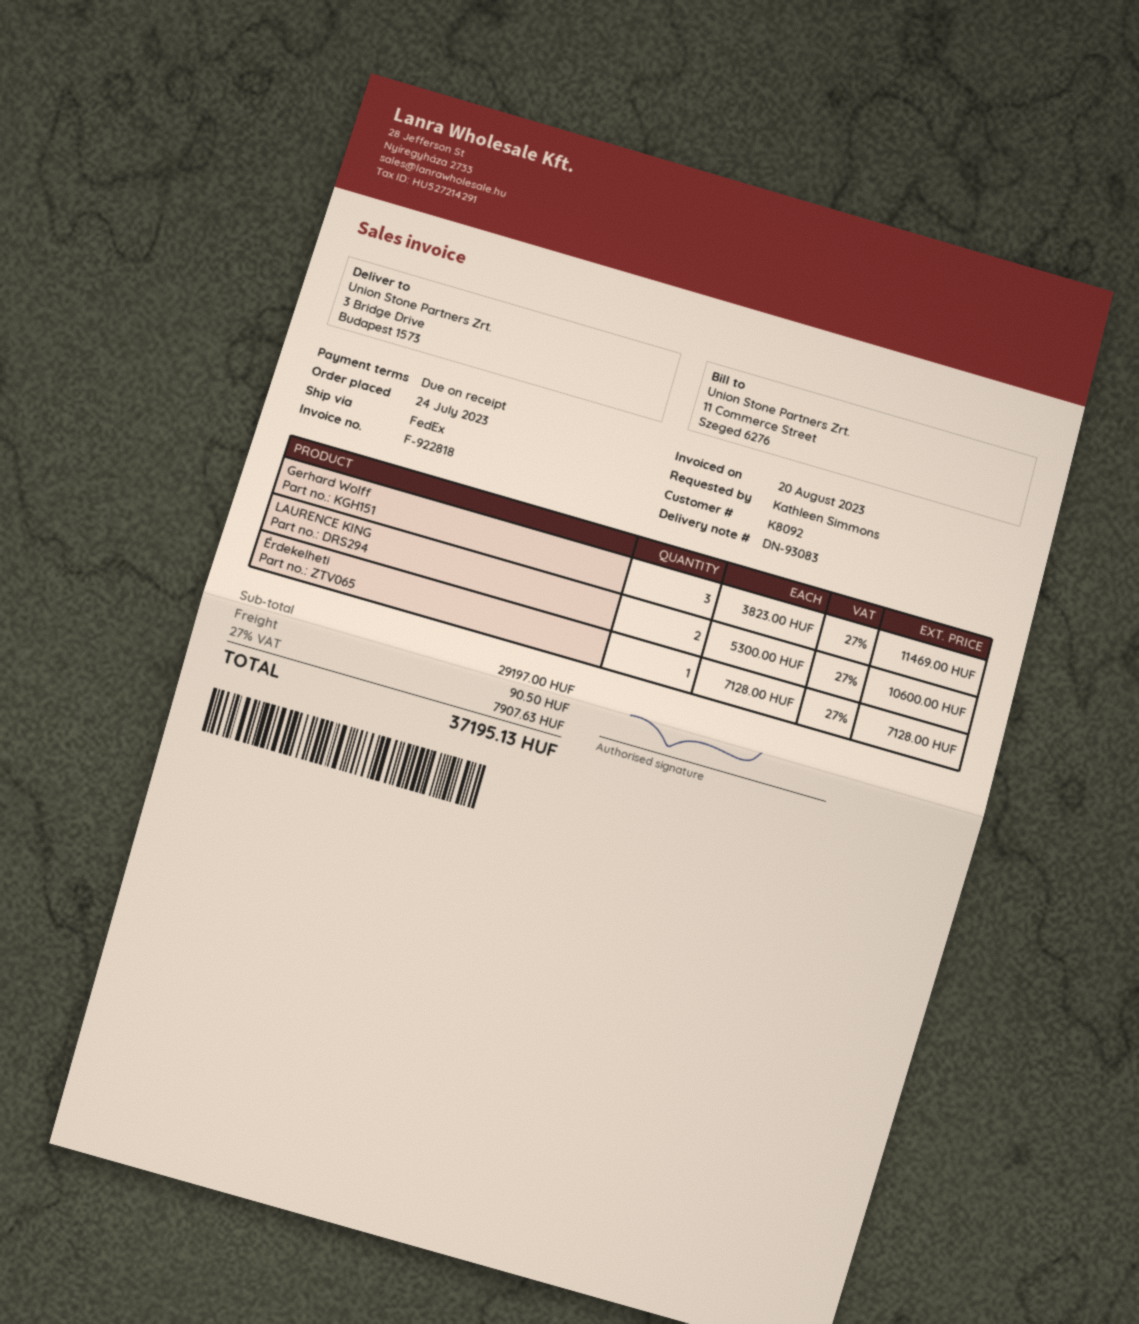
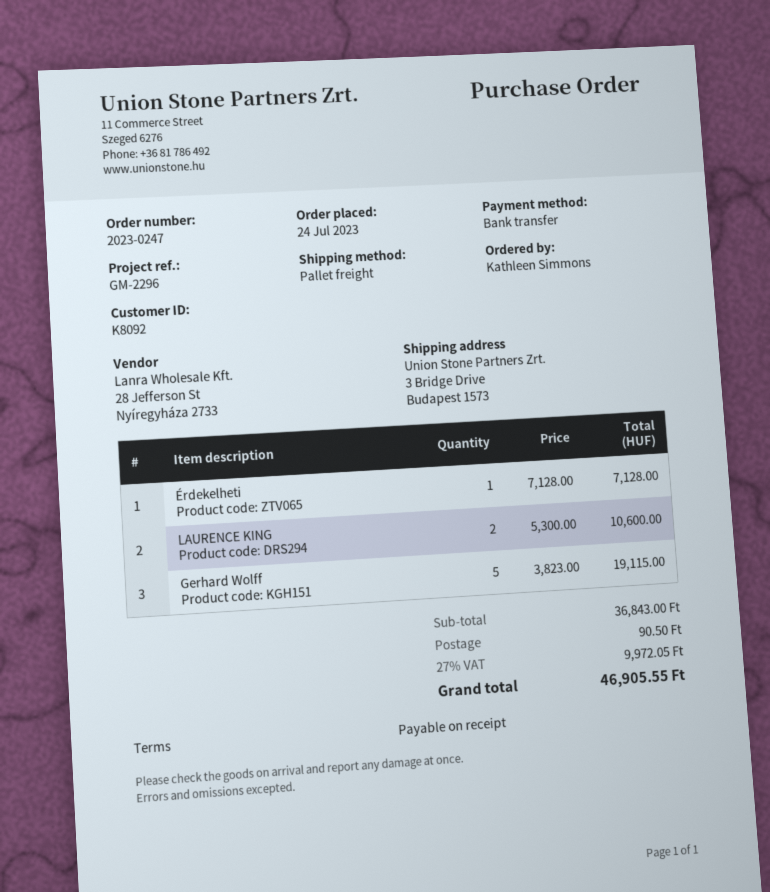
shipping method: FedEx -> pallet freight
Gerhard Wolff: 3 x 3823.00 = 11469.00 -> 5 x 3823.00 = 19115.00
subtotal: 29197.00 -> 36843.00
tax: 27% = 7907.63 -> 27% = 9972.05
total: 37195.13 -> 46905.55

